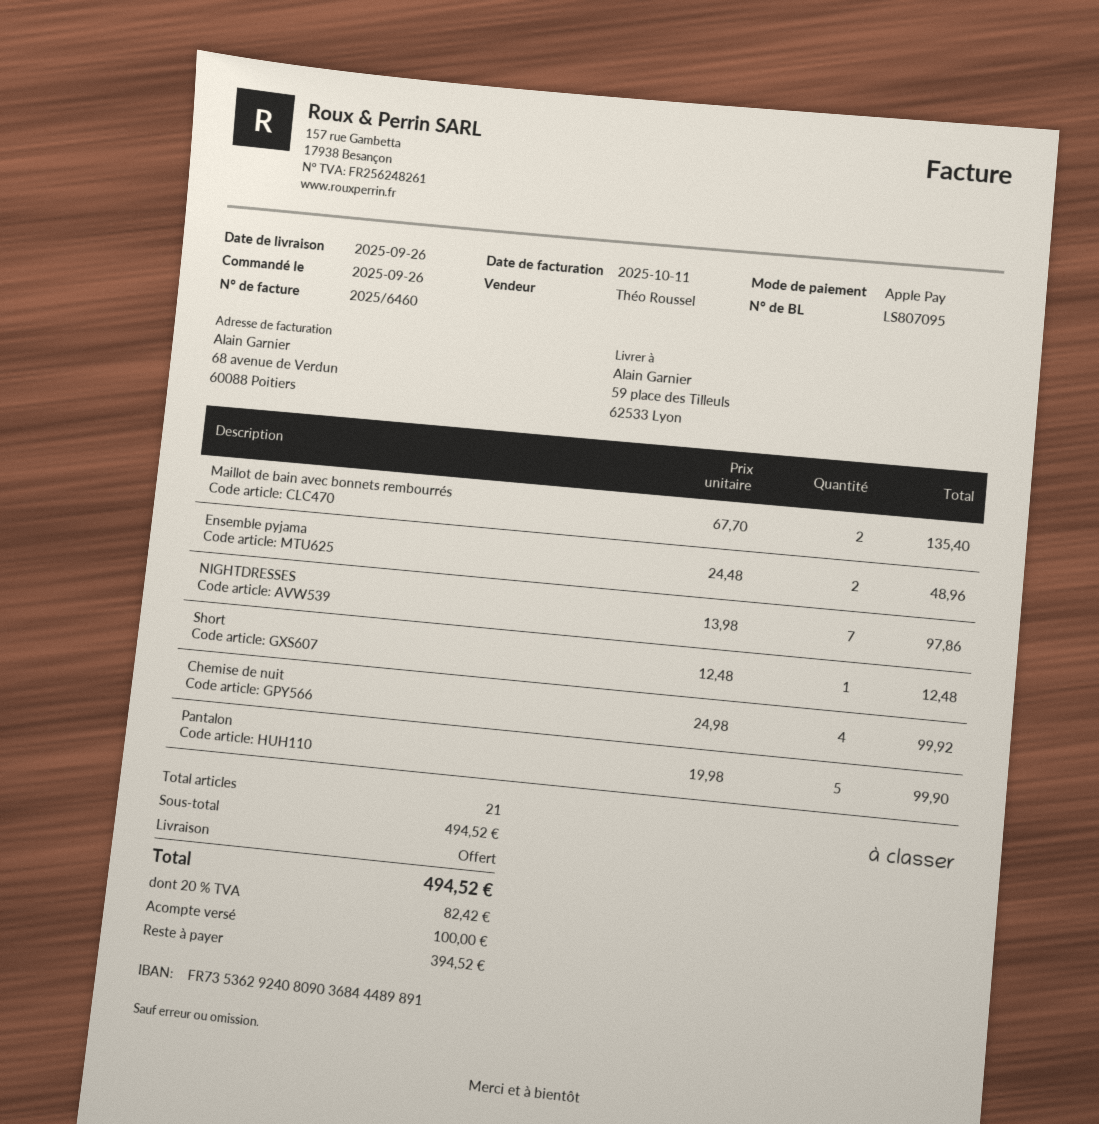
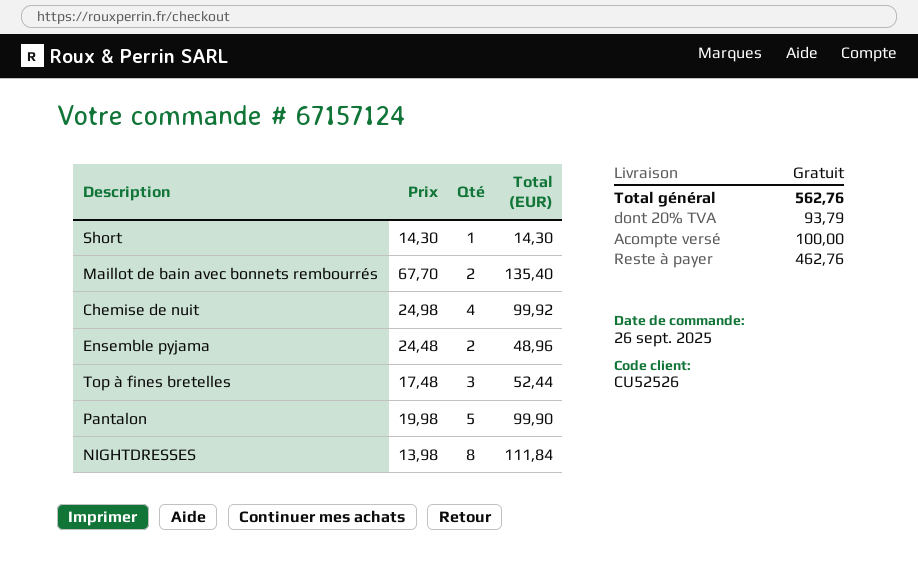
NIGHTDRESSES: 7 x 13.98 = 97.86 -> 8 x 13.98 = 111.84
Short: 1 x 12.48 = 12.48 -> 1 x 14.30 = 14.30
Top à fines bretelles: none -> 3 x 17.48 = 52.44
tax: 20% = 82.42 -> 20% = 93.79
total: 494.52 -> 562.76
balance: 394.52 -> 462.76

